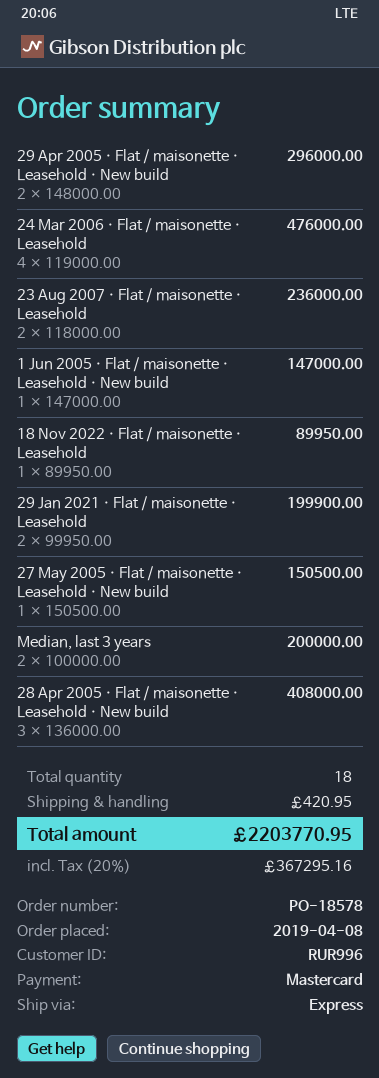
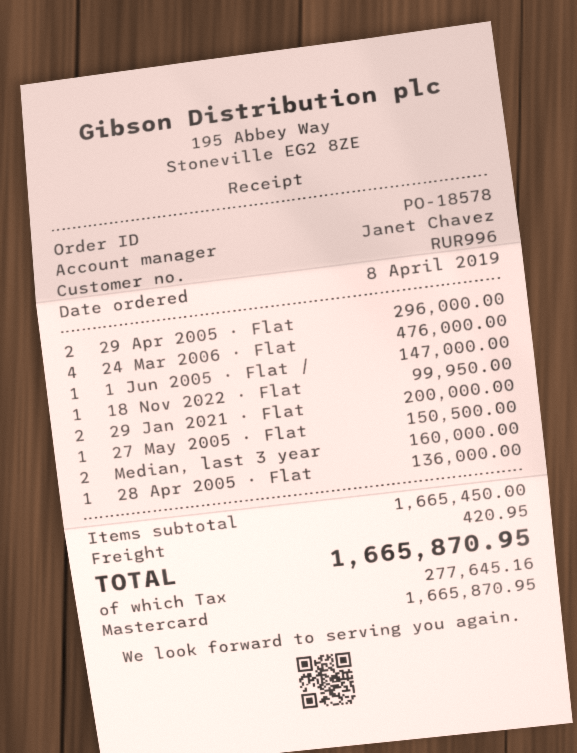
23 Aug 2007 · Flat / maisonette · Leasehold: 2 for 236000.00 -> none
18 Nov 2022 · Flat / maisonette · Leasehold: 1 for 89950.00 -> 1 for 99950.00
29 Jan 2021 · Flat / maisonette · Leasehold: 2 for 199900.00 -> 2 for 200000.00
Median, last 3 years: 2 for 200000.00 -> 2 for 160000.00
28 Apr 2005 · Flat / maisonette · Leasehold · New build: 3 for 408000.00 -> 1 for 136000.00
tax: 367295.16 -> 277645.16
total: 2203770.95 -> 1665870.95

